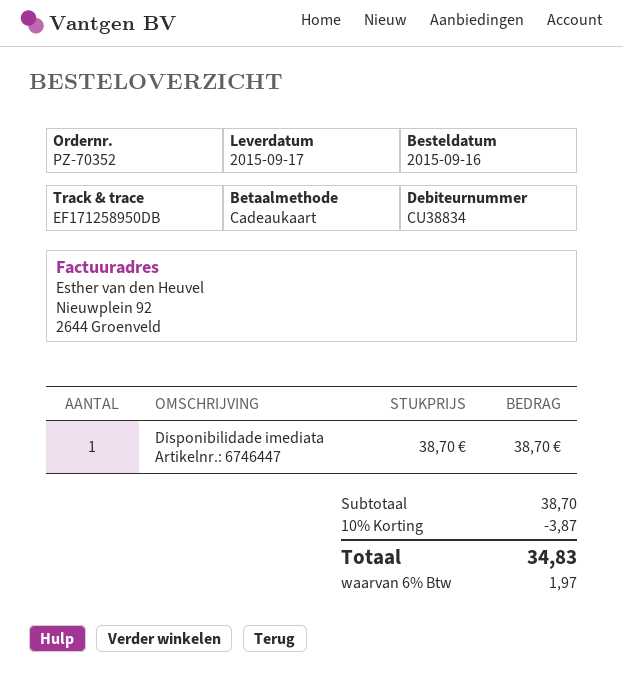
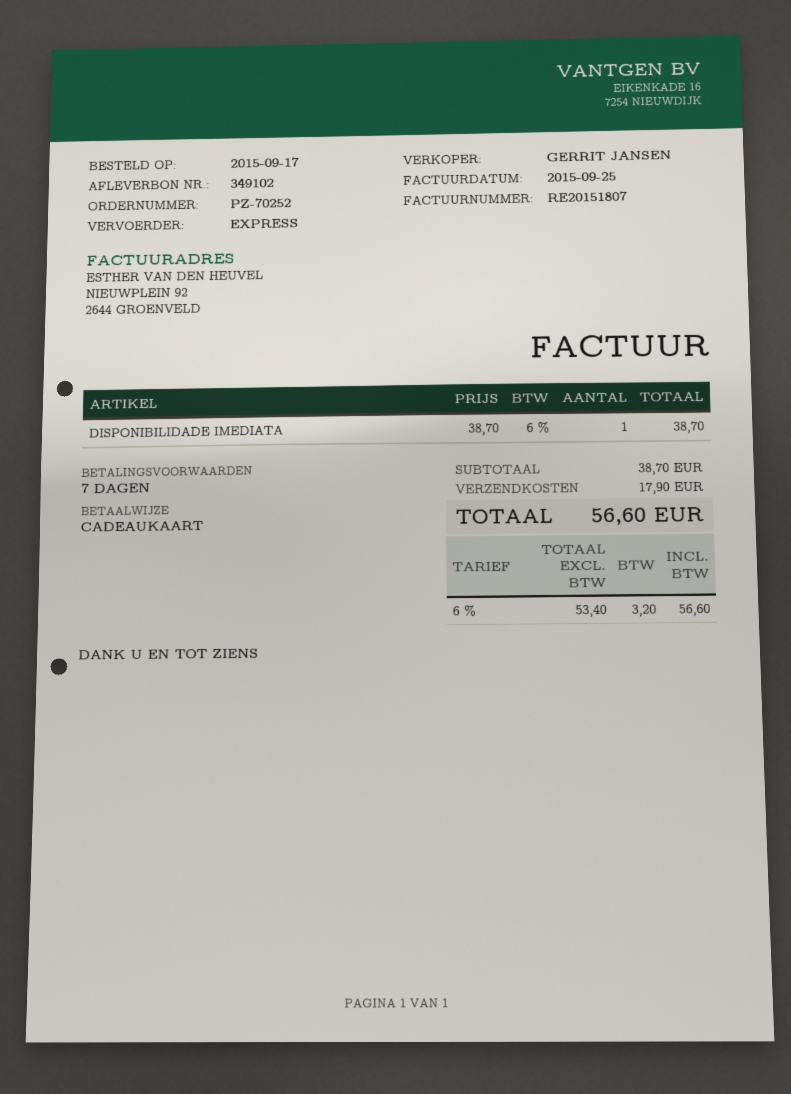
order number: PZ-70352 -> PZ-70252
order date: 2015-09-16 -> 2015-09-17
discount: 10% = 3.87 -> none
shipping: none -> 17.90
tax: 6% = 1.97 -> 6% = 3.20
total: 34.83 -> 56.60

